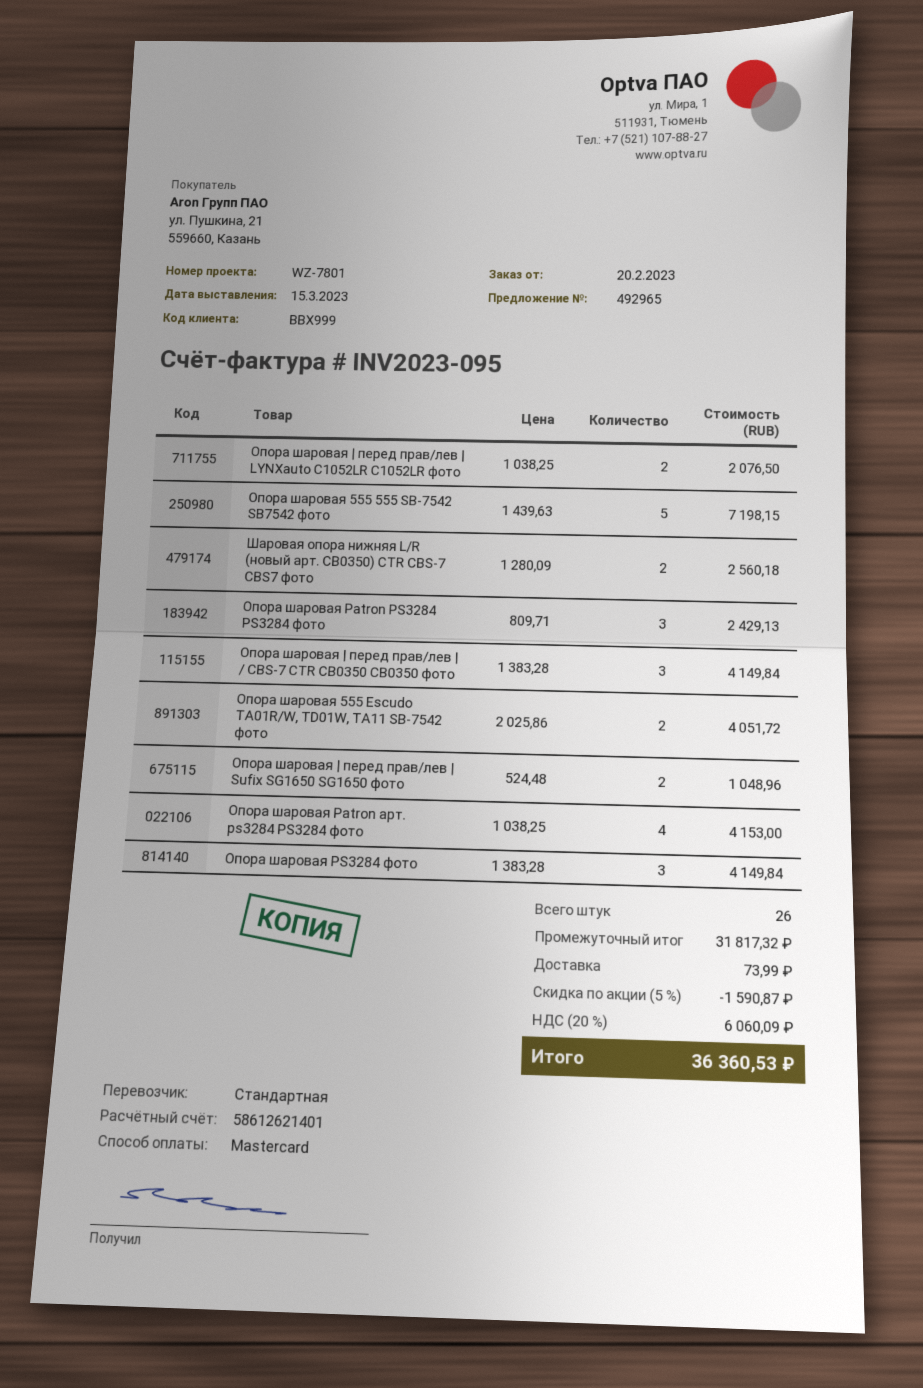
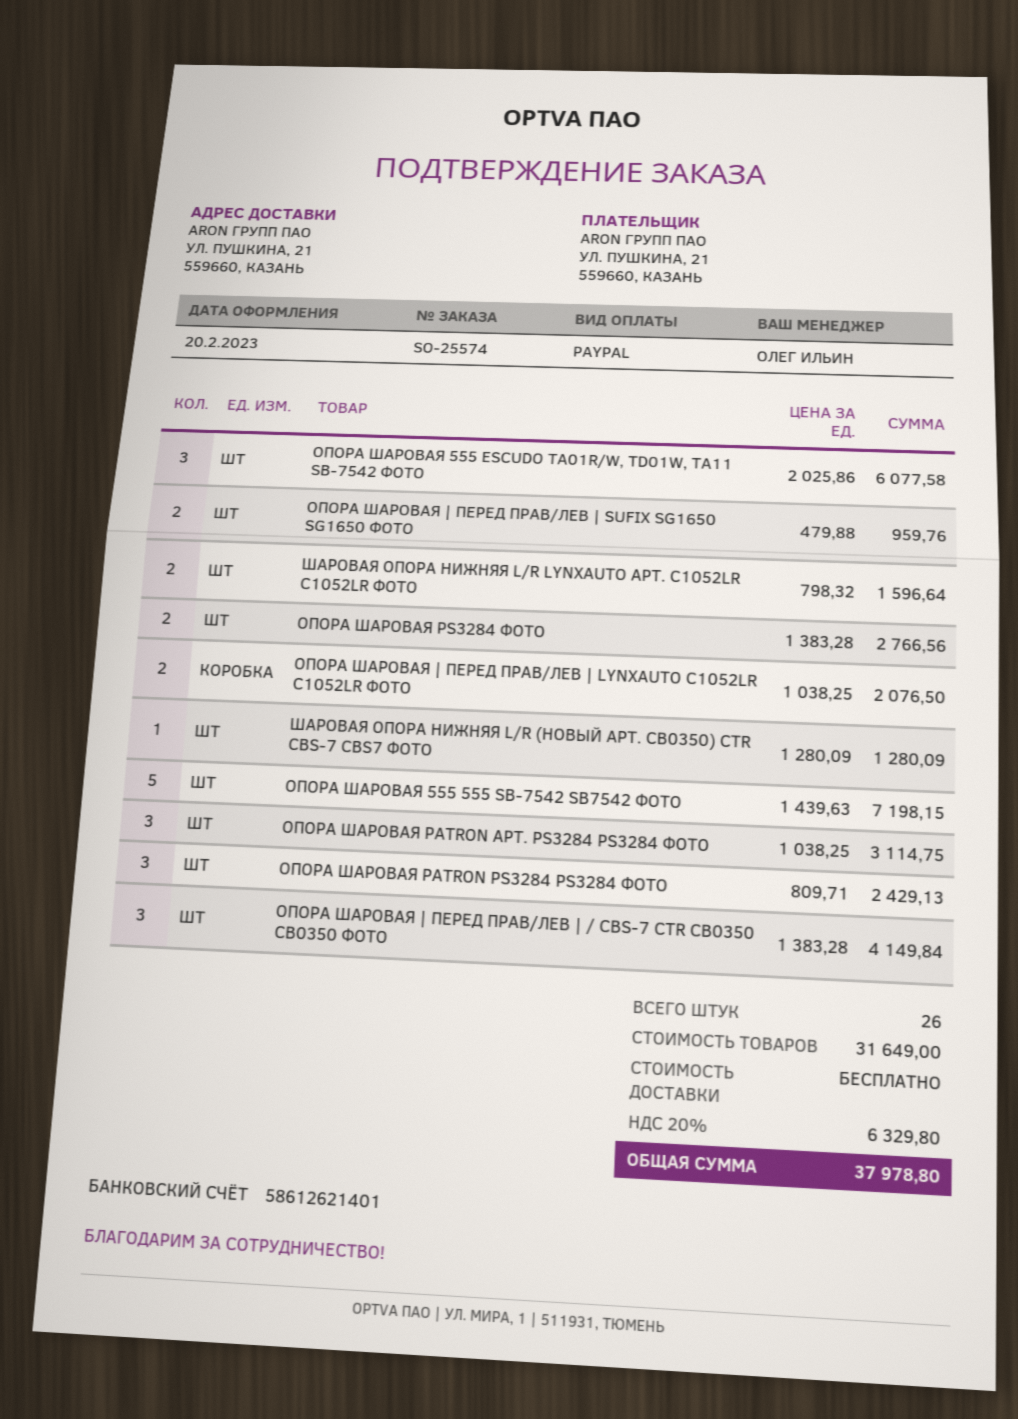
payment method: Mastercard -> PayPal
Шаровая опора нижняя L/R (новый арт. CB0350) CTR CBS-7 CBS7 фото: 2 x 1280.09 = 2560.18 -> 1 x 1280.09 = 1280.09
Опора шаровая 555 Escudo TA01R/W, TD01W, TA11 SB-7542 фото: 2 x 2025.86 = 4051.72 -> 3 x 2025.86 = 6077.58
Опора шаровая | перед прав/лев | Sufix SG1650 SG1650 фото: 2 x 524.48 = 1048.96 -> 2 x 479.88 = 959.76
Опора шаровая Patron арт. ps3284 PS3284 фото: 4 x 1038.25 = 4153.00 -> 3 x 1038.25 = 3114.75
Опора шаровая PS3284 фото: 3 x 1383.28 = 4149.84 -> 2 x 1383.28 = 2766.56
ШАРОВАЯ ОПОРА НИЖНЯЯ L/R LYNXAUTO АРТ. C1052LR C1052LR ФОТО: none -> 2 x 798.32 = 1596.64
subtotal: 31817.32 -> 31649.00
discount: 5% = 1590.87 -> none
shipping: 73.99 -> 0.00
tax: 20% = 6060.09 -> 20% = 6329.80
total: 36360.53 -> 37978.80

